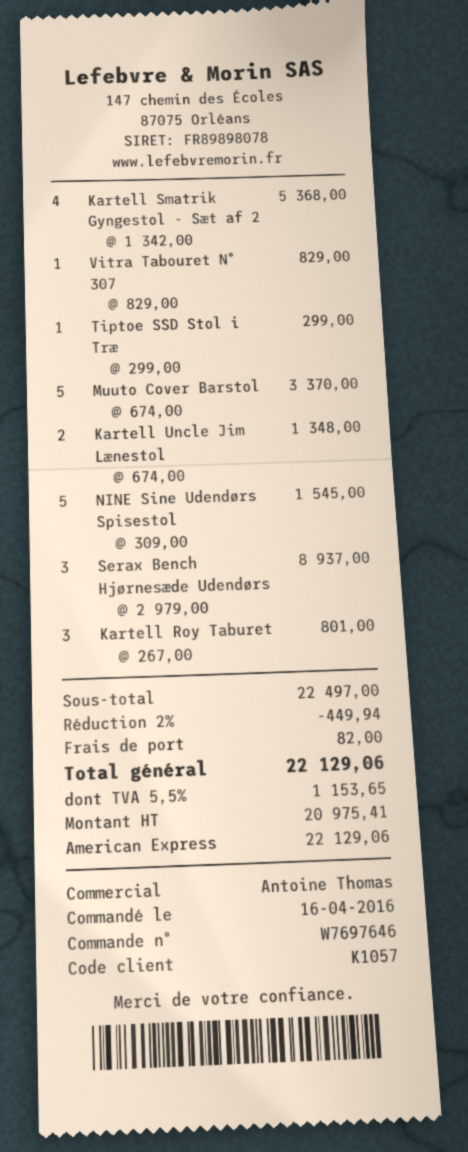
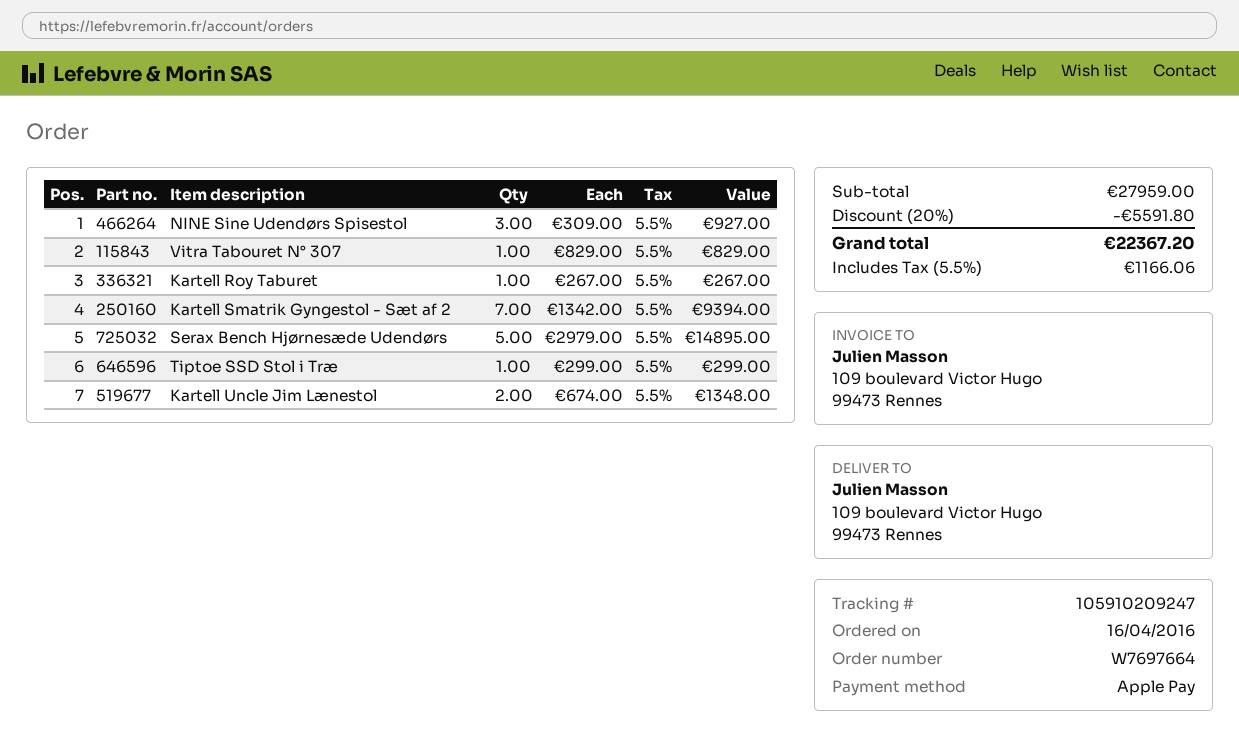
order number: W7697646 -> W7697664
payment method: American Express -> Apple Pay
Kartell Smatrik Gyngestol - Sæt af 2: 4 x 1342.00 = 5368.00 -> 7 x 1342.00 = 9394.00
Muuto Cover Barstol: 5 x 674.00 = 3370.00 -> none
NINE Sine Udendørs Spisestol: 5 x 309.00 = 1545.00 -> 3 x 309.00 = 927.00
Serax Bench Hjørnesæde Udendørs: 3 x 2979.00 = 8937.00 -> 5 x 2979.00 = 14895.00
Kartell Roy Taburet: 3 x 267.00 = 801.00 -> 1 x 267.00 = 267.00
subtotal: 22497.00 -> 27959.00
discount: 2% = 449.94 -> 20% = 5591.80
shipping: 82.00 -> none
tax: 5.5% = 1153.65 -> 5.5% = 1166.06
total: 22129.06 -> 22367.20

